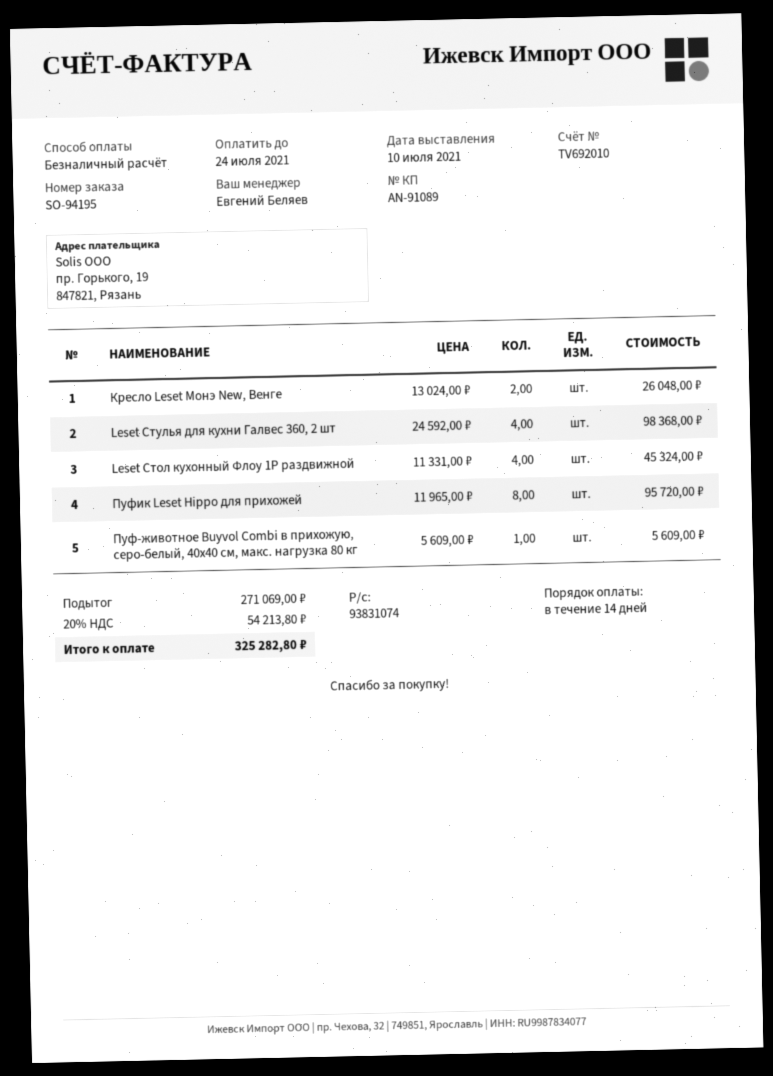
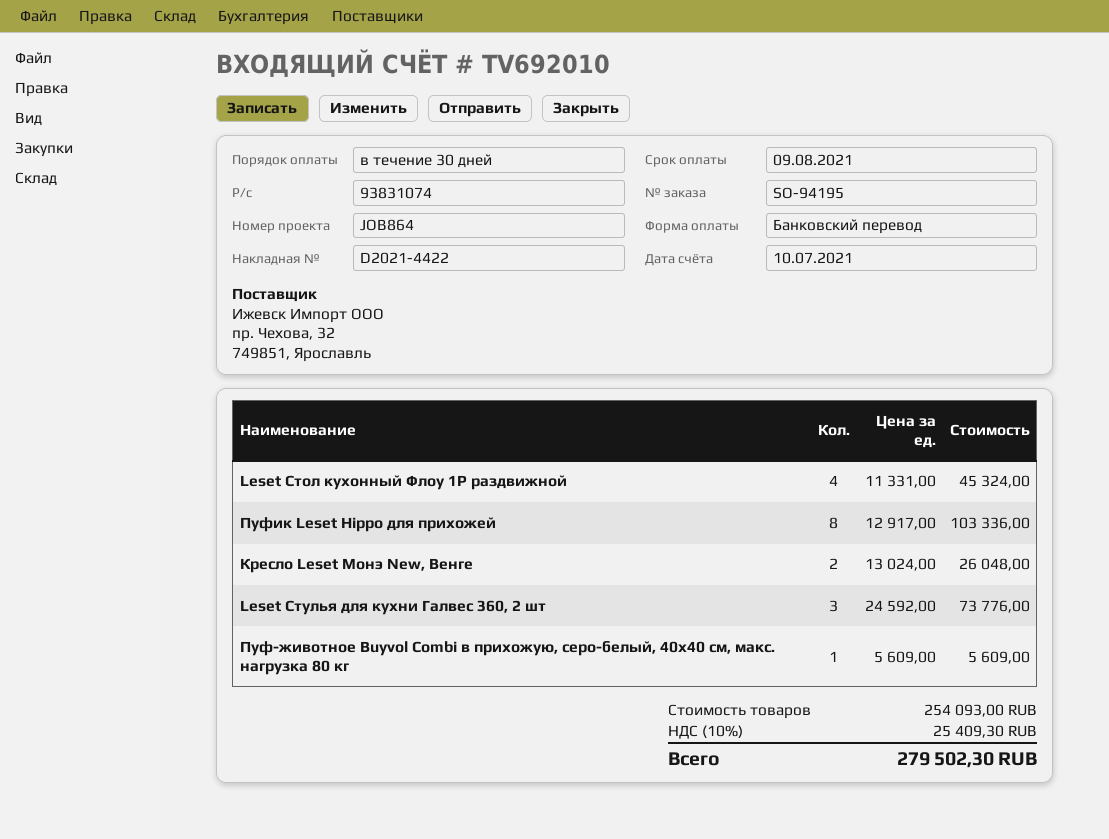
payment terms: 14 days -> 30 days
due date: 2021-07-24 -> 2021-08-09
Leset Стулья для кухни Галвес 360, 2 шт: 4 x 24592.00 = 98368.00 -> 3 x 24592.00 = 73776.00
Пуфик Leset Hippo для прихожей: 8 x 11965.00 = 95720.00 -> 8 x 12917.00 = 103336.00
subtotal: 271069.00 -> 254093.00
tax: 20% = 54213.80 -> 10% = 25409.30
total: 325282.80 -> 279502.30

